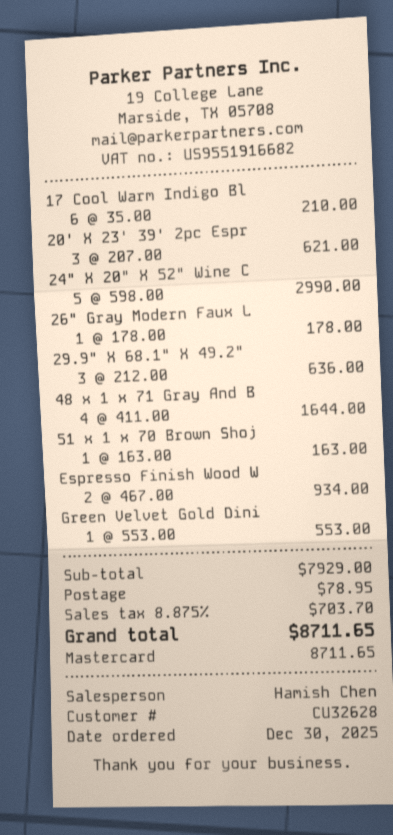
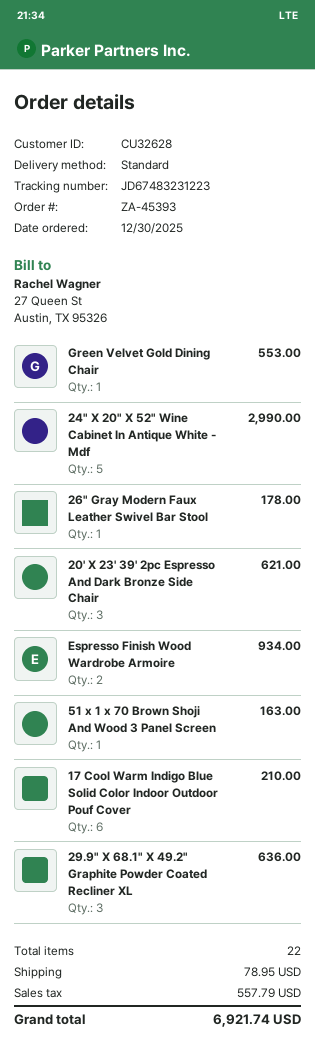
48 x 1 x 71 Gray And B: 4 for 1644.00 -> none
tax: 703.70 -> 557.79
total: 8711.65 -> 6921.74

